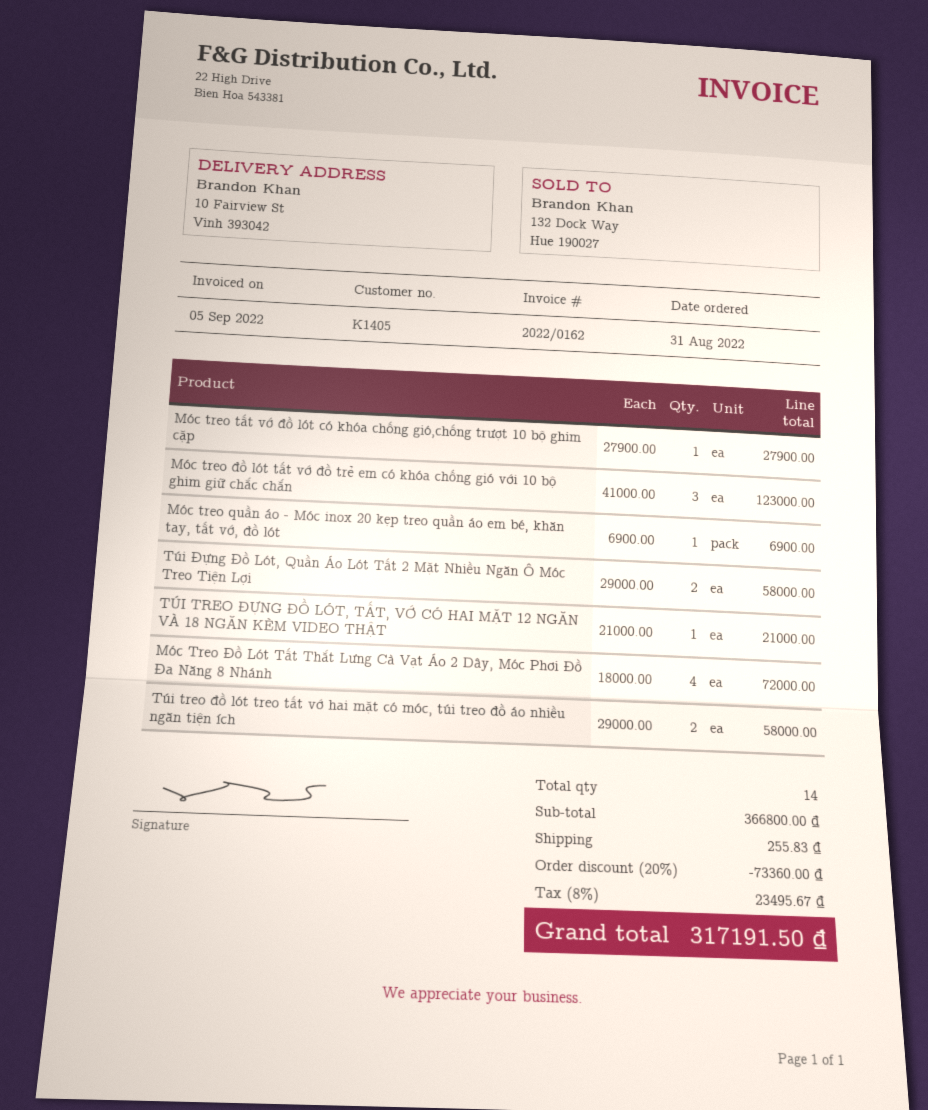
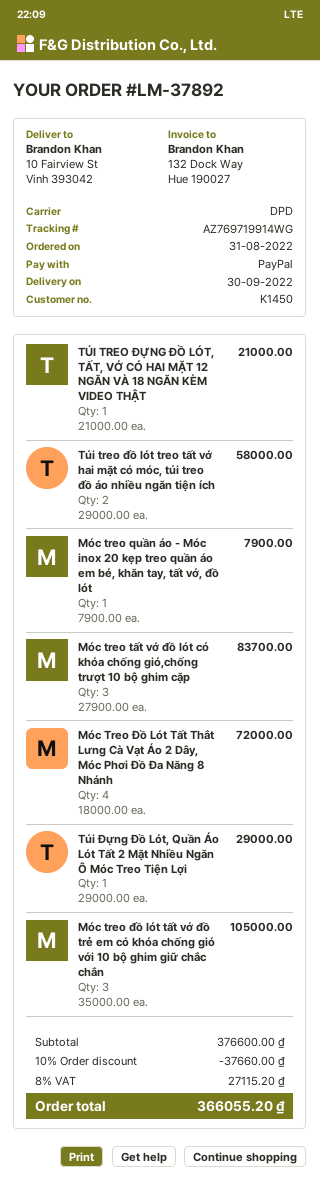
customer number: K1405 -> K1450
Móc treo tất vớ đồ lót có khóa chống gió,chống trượt 10 bộ ghim cặp: 1 x 27900.00 = 27900.00 -> 3 x 27900.00 = 83700.00
Móc treo đồ lót tất vớ đồ trẻ em có khóa chống gió với 10 bộ ghim giữ chắc chắn: 3 x 41000.00 = 123000.00 -> 3 x 35000.00 = 105000.00
Móc treo quần áo - Móc inox 20 kẹp treo quần áo em bé, khăn tay, tất vớ, đồ lót: 1 x 6900.00 = 6900.00 -> 1 x 7900.00 = 7900.00
Túi Đựng Đồ Lót, Quần Áo Lót Tất 2 Mặt Nhiều Ngăn Ô Móc Treo Tiện Lợi: 2 x 29000.00 = 58000.00 -> 1 x 29000.00 = 29000.00
subtotal: 366800.00 -> 376600.00
discount: 20% = 73360.00 -> 10% = 37660.00
shipping: 255.83 -> none
tax: 8% = 23495.67 -> 8% = 27115.20
total: 317191.50 -> 366055.20

